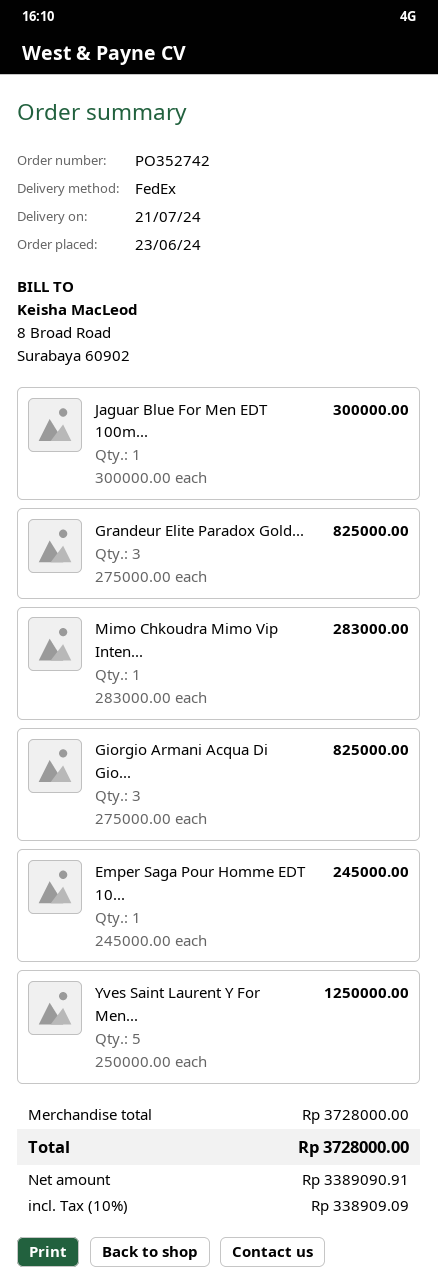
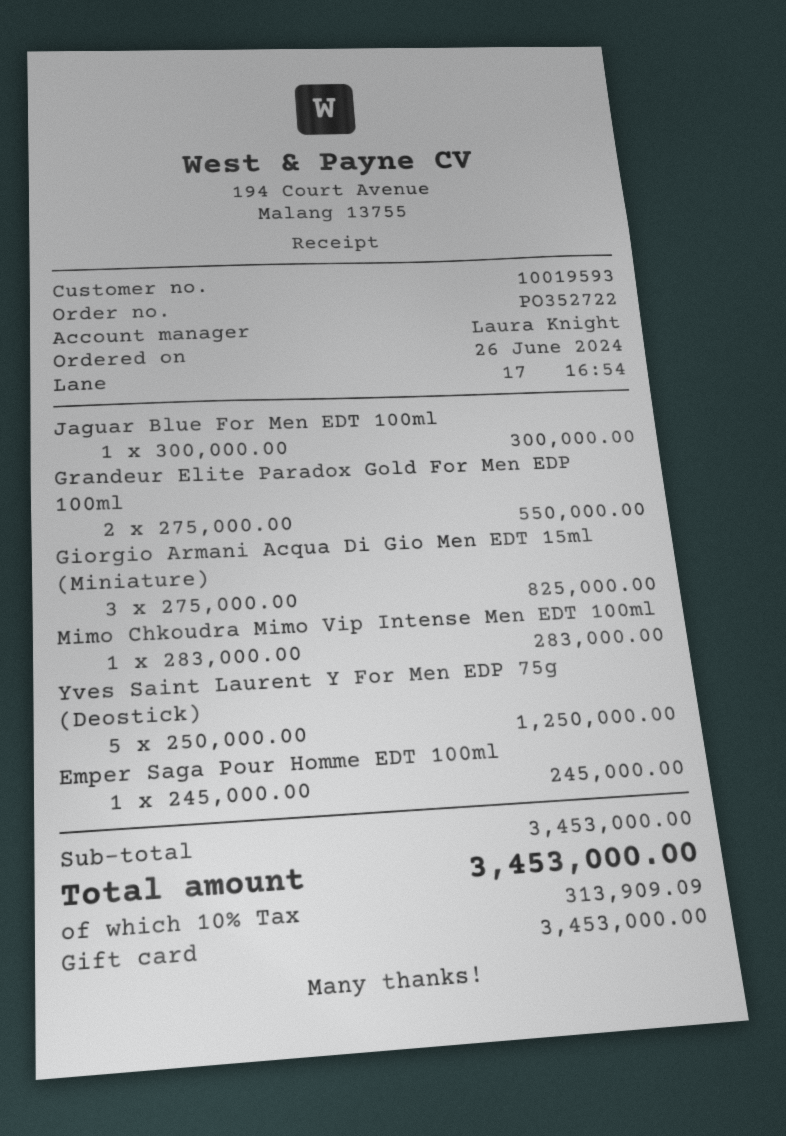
order number: PO352742 -> PO352722
order date: 2024-06-23 -> 2024-06-26
Grandeur Elite Paradox Gold...: 3 x 275000.00 = 825000.00 -> 2 x 275000.00 = 550000.00
subtotal: 3728000.00 -> 3453000.00
tax: 10% = 338909.09 -> 10% = 313909.09
total: 3728000.00 -> 3453000.00

